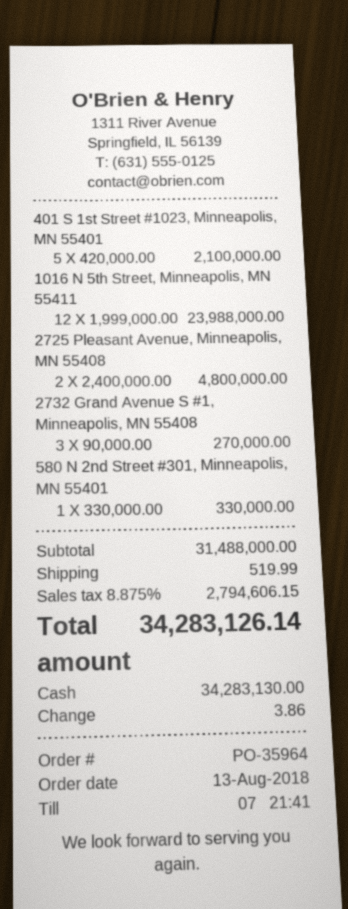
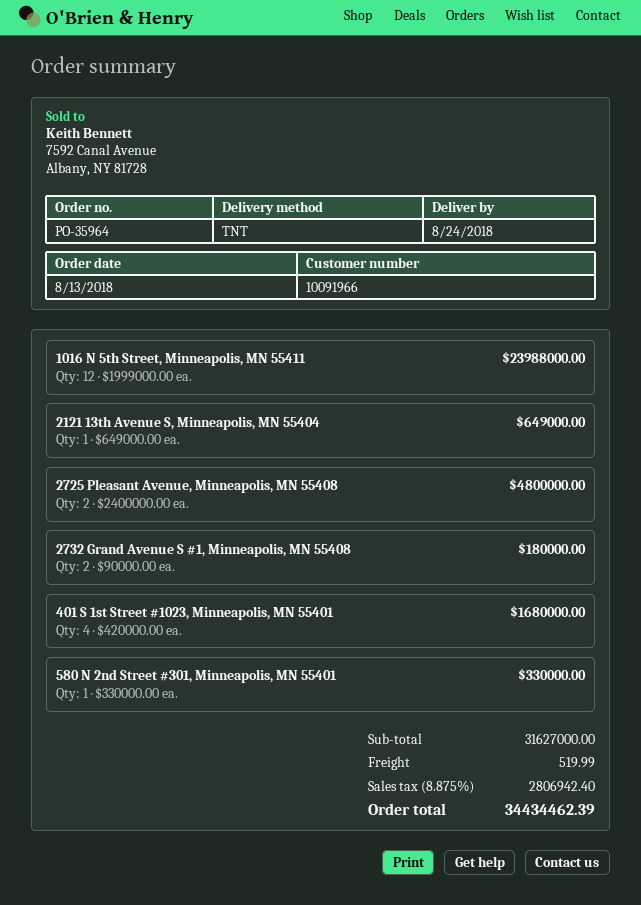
401 S 1st Street #1023, Minneapolis, MN 55401: 5 x 420000.00 = 2100000.00 -> 4 x 420000.00 = 1680000.00
2732 Grand Avenue S #1, Minneapolis, MN 55408: 3 x 90000.00 = 270000.00 -> 2 x 90000.00 = 180000.00
2121 13th Avenue S, Minneapolis, MN 55404: none -> 1 x 649000.00 = 649000.00
subtotal: 31488000.00 -> 31627000.00
tax: 8.875% = 2794606.15 -> 8.875% = 2806942.40
total: 34283126.14 -> 34434462.39

